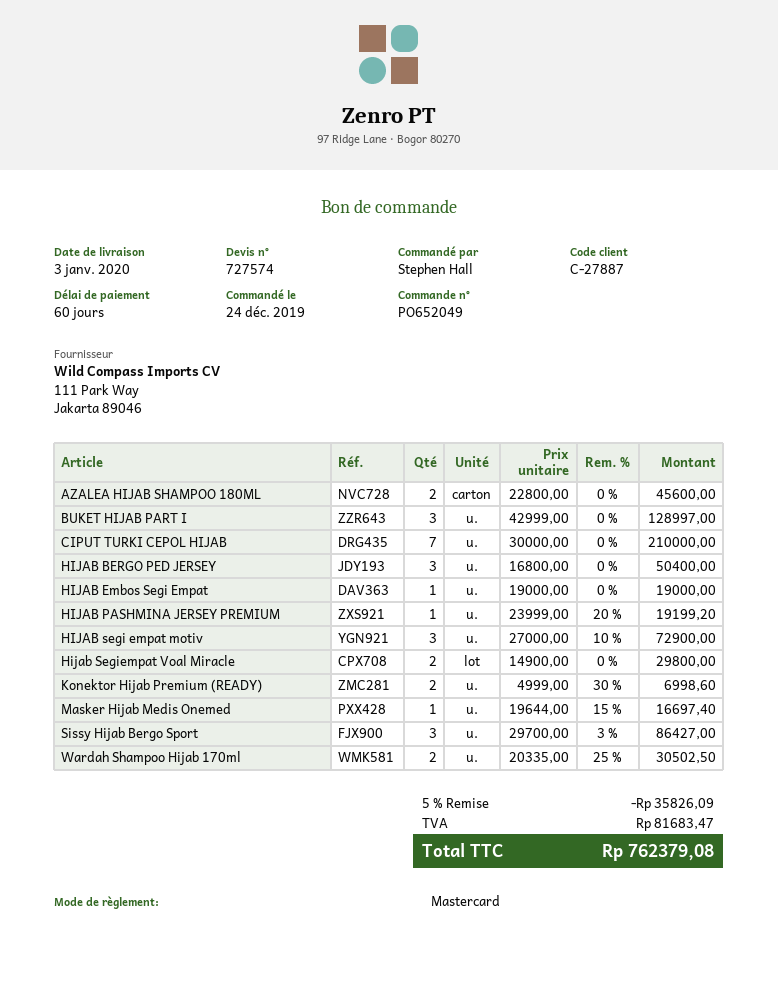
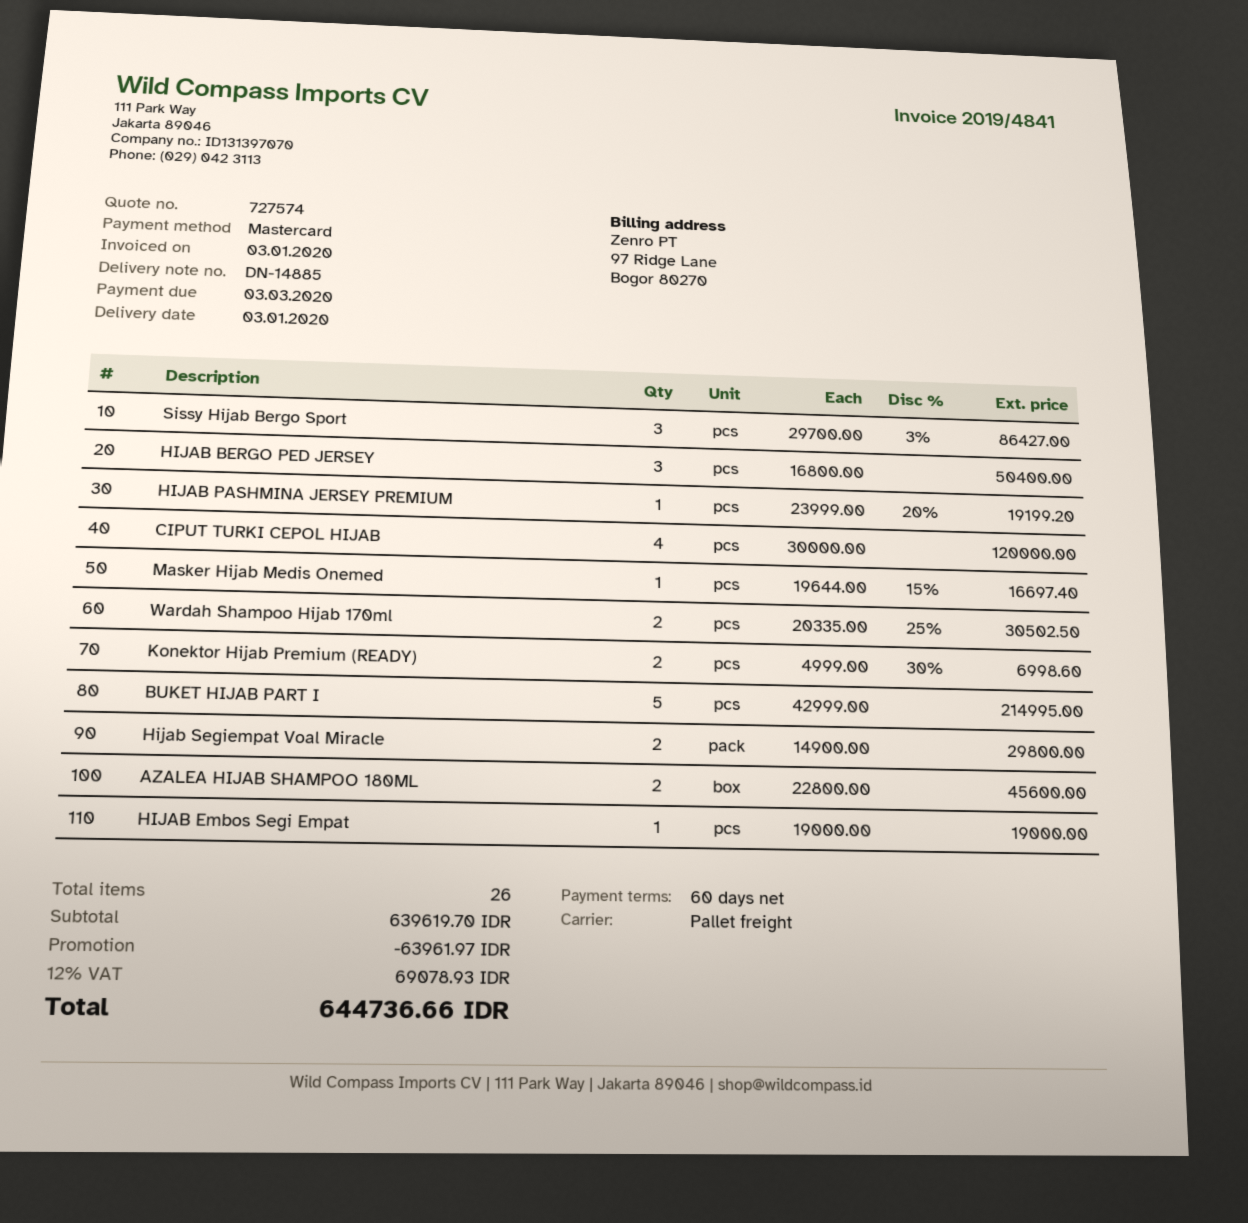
BUKET HIJAB PART I: 3 x 42999.00 = 128997.00 -> 5 x 42999.00 = 214995.00
CIPUT TURKI CEPOL HIJAB: 7 x 30000.00 = 210000.00 -> 4 x 30000.00 = 120000.00
HIJAB segi empat motiv: 3 x 27000.00 - 10% = 72900.00 -> none
discount: 35826.09 -> 63961.97
tax: 81683.47 -> 69078.93
total: 762379.08 -> 644736.66

